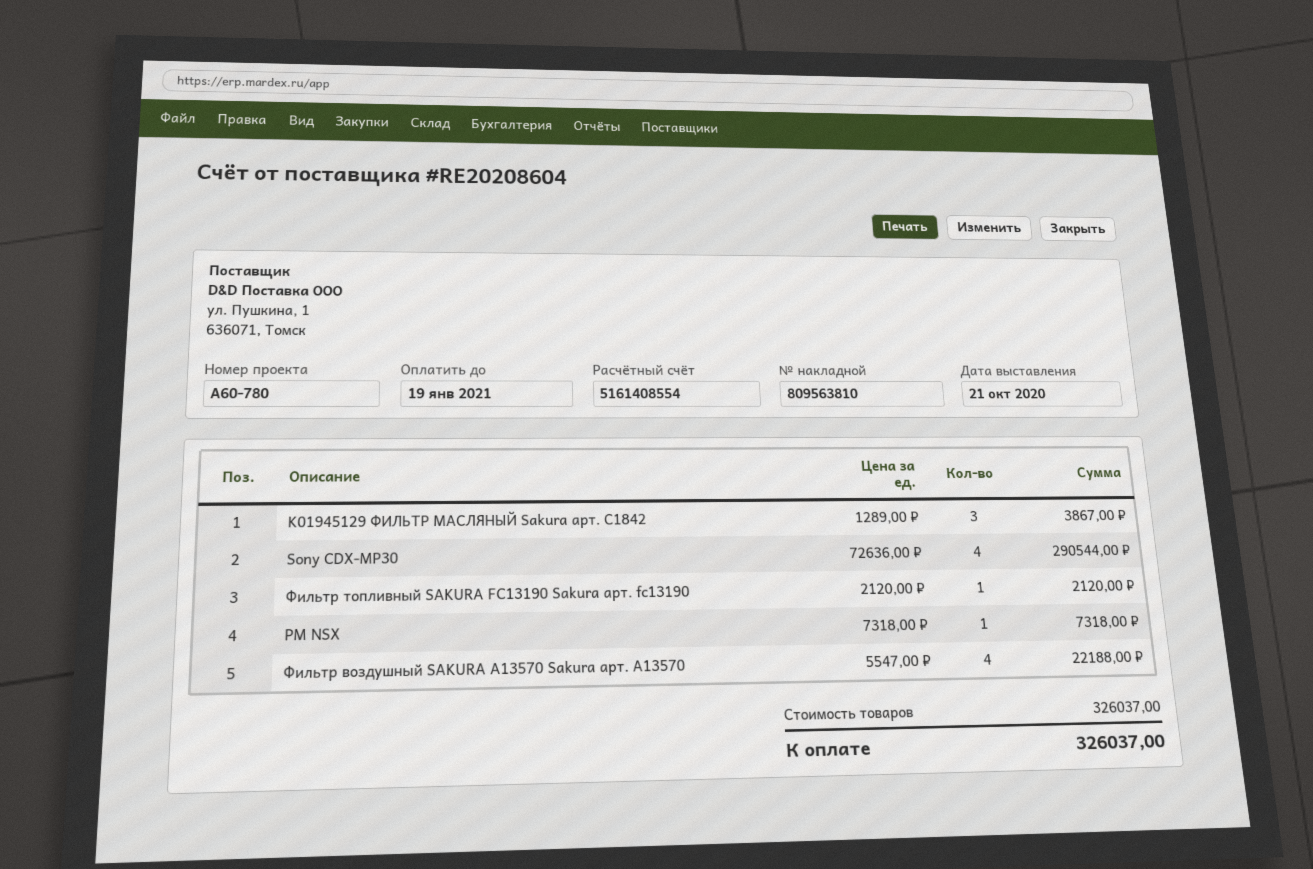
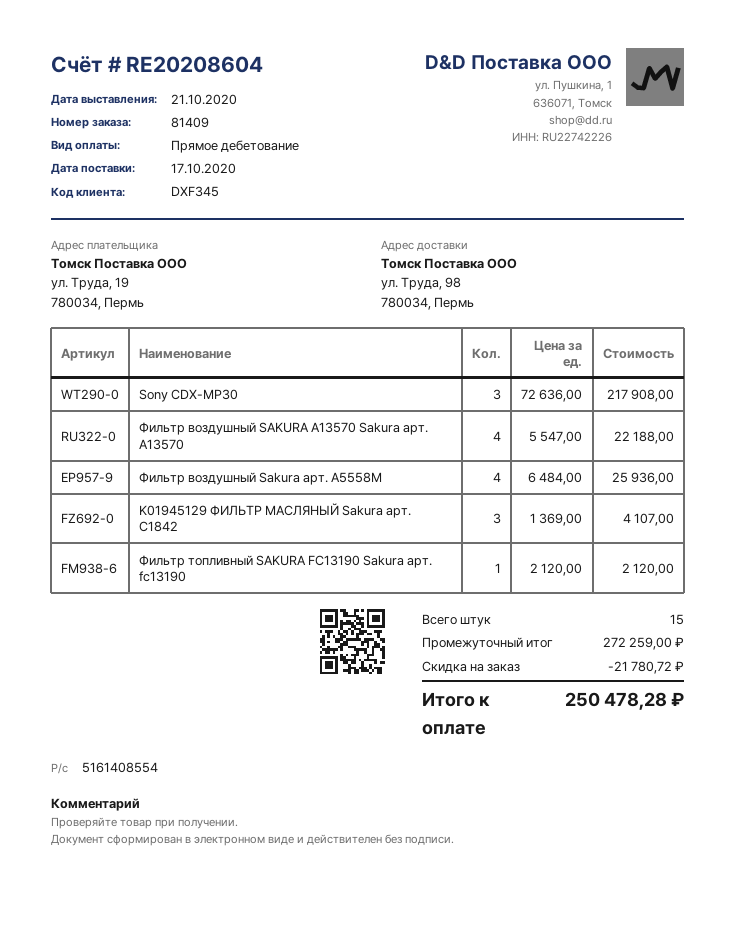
K01945129 ФИЛЬТР МАСЛЯНЫЙ Sakura арт. C1842: 3 x 1289.00 = 3867.00 -> 3 x 1369.00 = 4107.00
Sony CDX-MP30: 4 x 72636.00 = 290544.00 -> 3 x 72636.00 = 217908.00
PM NSX: 1 x 7318.00 = 7318.00 -> none
Фильтр воздушный Sakura арт. A5558M: none -> 4 x 6484.00 = 25936.00
subtotal: 326037.00 -> 272259.00
discount: none -> 21780.72
total: 326037.00 -> 250478.28

